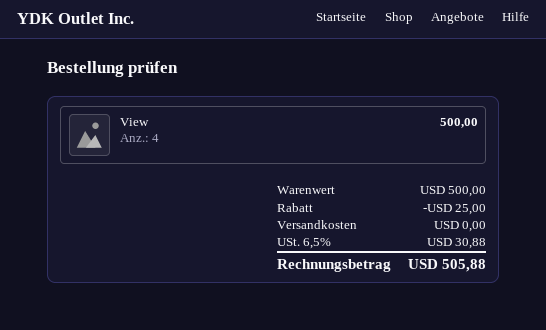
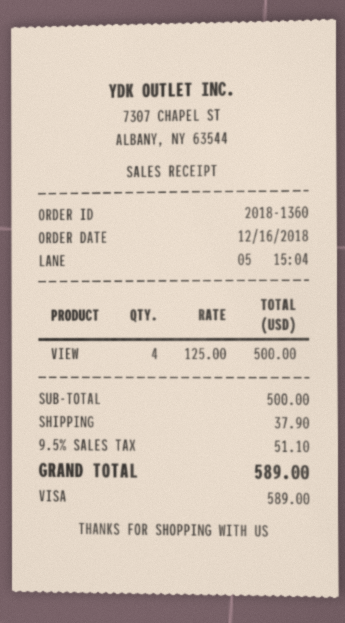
discount: 25.00 -> none
shipping: 0.00 -> 37.90
tax: 6.5% = 30.88 -> 9.5% = 51.10
total: 505.88 -> 589.00

